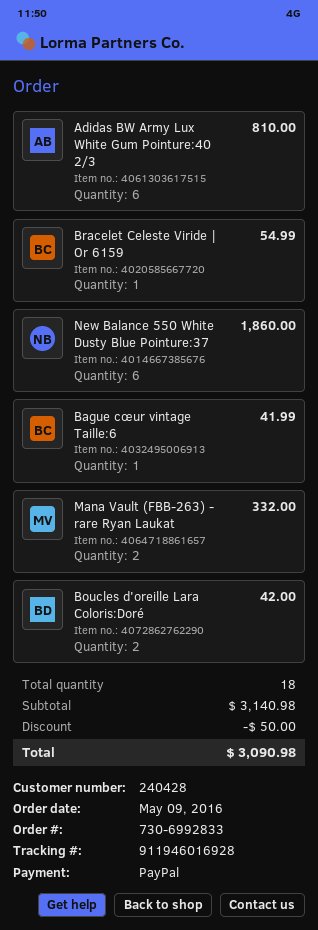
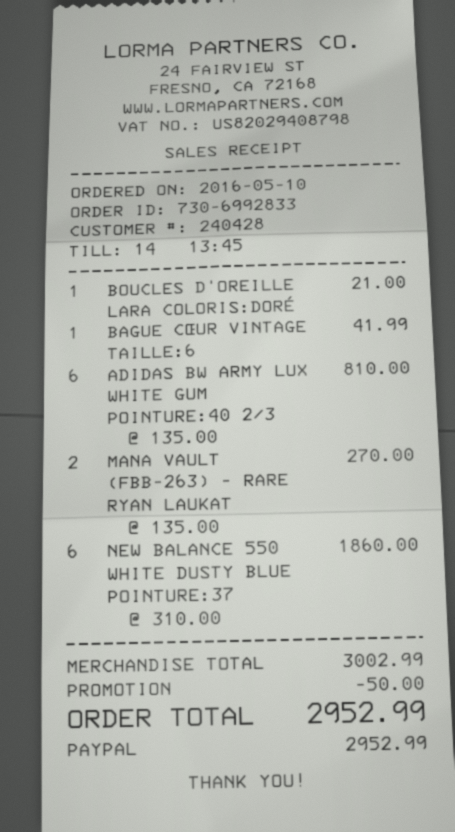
order date: 2016-05-09 -> 2016-05-10
Bracelet Celeste Viride | Or 6159: 1 for 54.99 -> none
Mana Vault (FBB-263) - rare Ryan Laukat: 2 for 332.00 -> 2 for 270.00
Boucles d'oreille Lara Coloris:Doré: 2 for 42.00 -> 1 for 21.00
subtotal: 3140.98 -> 3002.99
total: 3090.98 -> 2952.99

